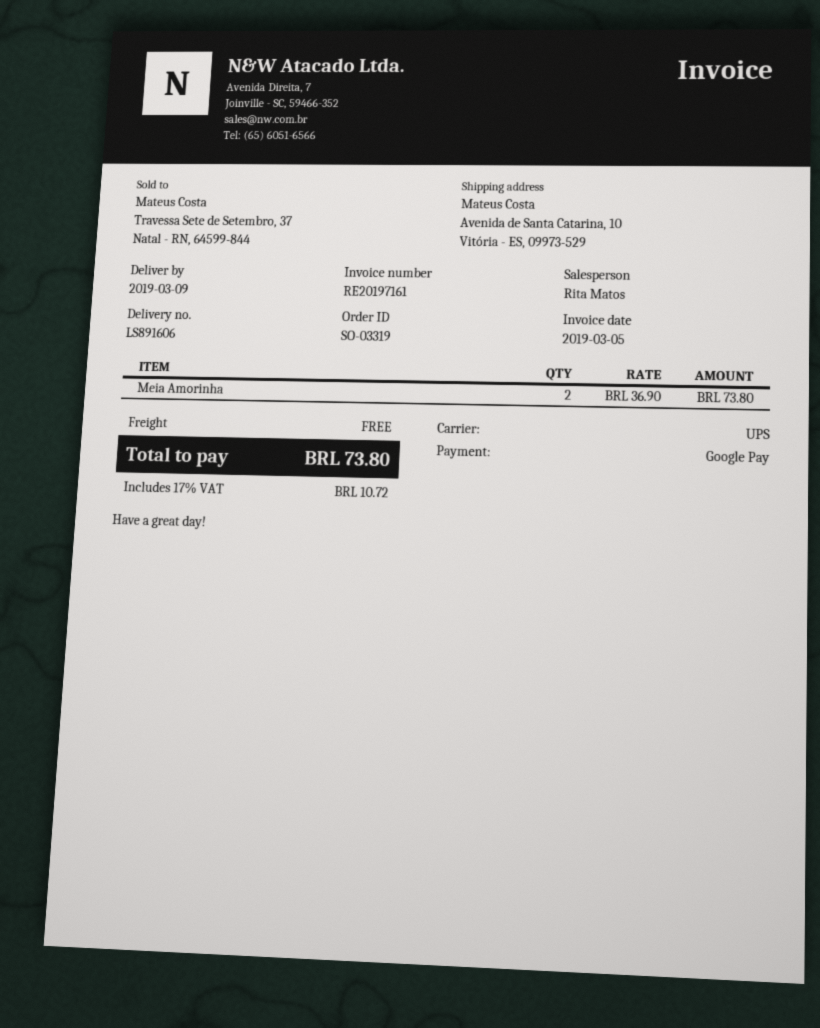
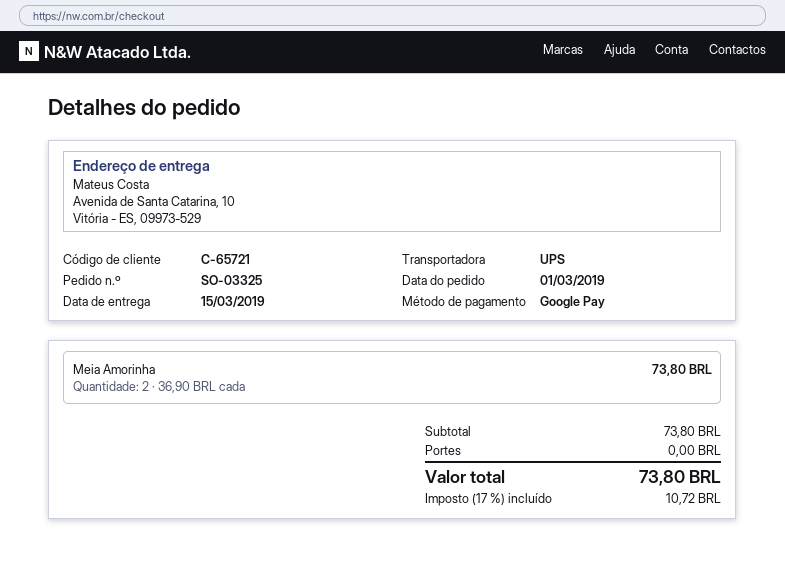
order number: SO-03319 -> SO-03325
delivery date: 2019-03-09 -> 2019-03-15

